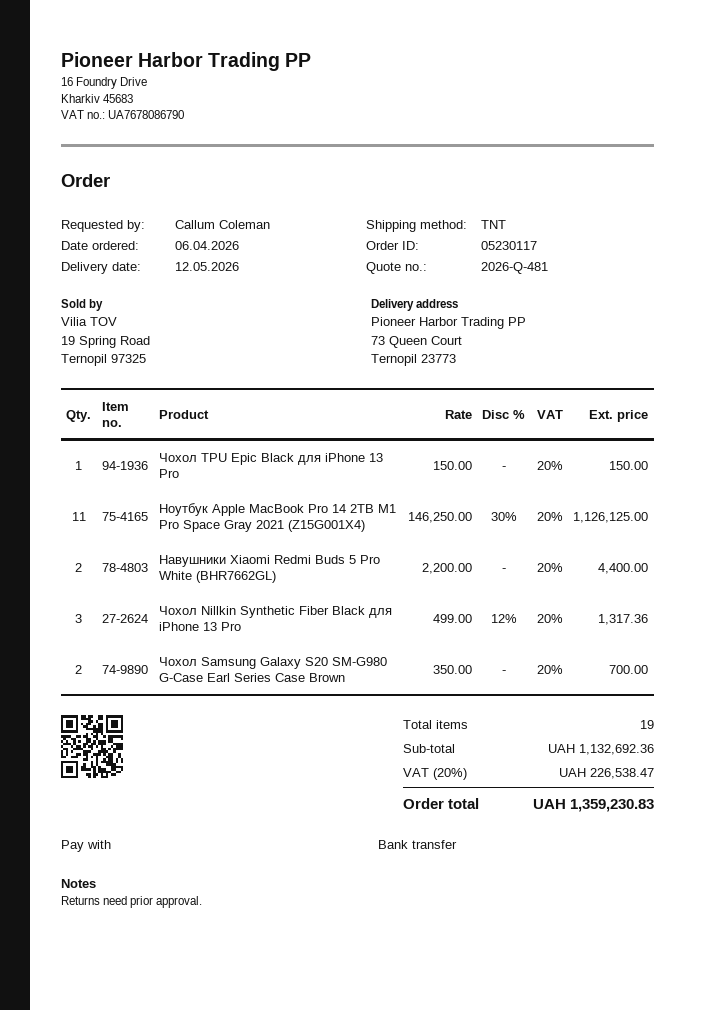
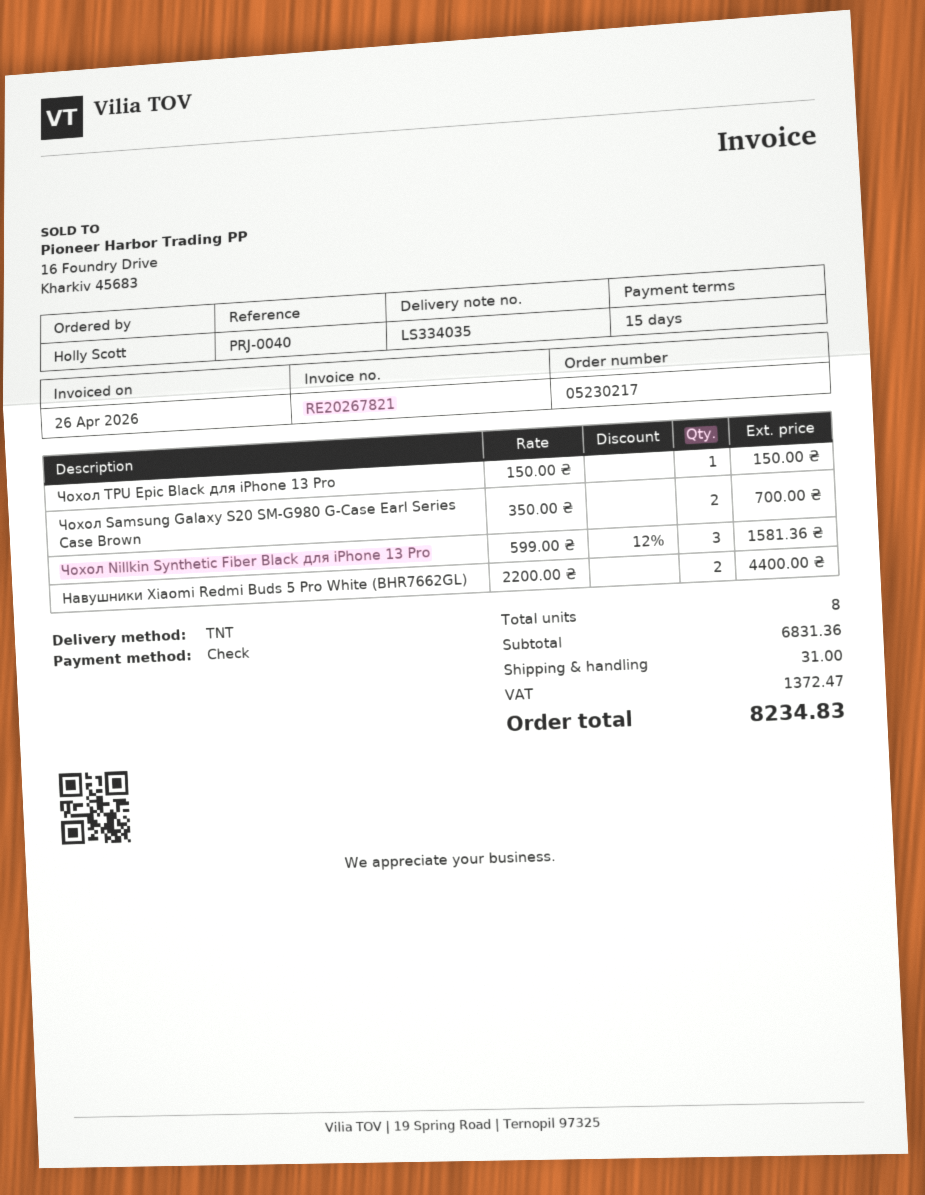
order number: 05230117 -> 05230217
ordered by: Callum Coleman -> Holly Scott
payment method: bank transfer -> cheque
Ноутбук Apple MacBook Pro 14 2TB M1 Pro Space Gray 2021 (Z15G001X4): 11 x 146250.00 - 30% = 1126125.00 -> none
Чохол Nillkin Synthetic Fiber Black для iPhone 13 Pro: 3 x 499.00 - 12% = 1317.36 -> 3 x 599.00 - 12% = 1581.36
total quantity: 19 -> 8
subtotal: 1132692.36 -> 6831.36
shipping: none -> 31.00
tax: 226538.47 -> 1372.47
total: 1359230.83 -> 8234.83

